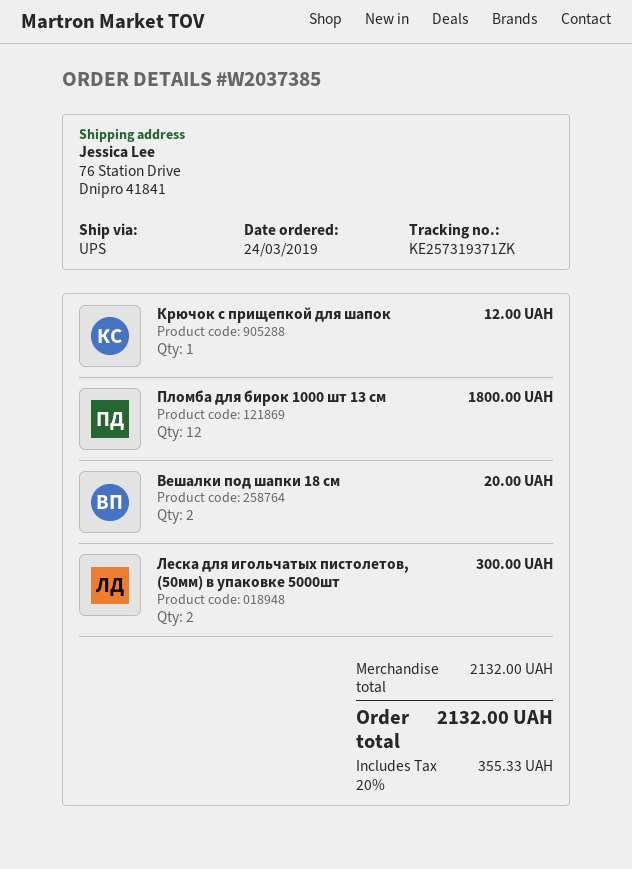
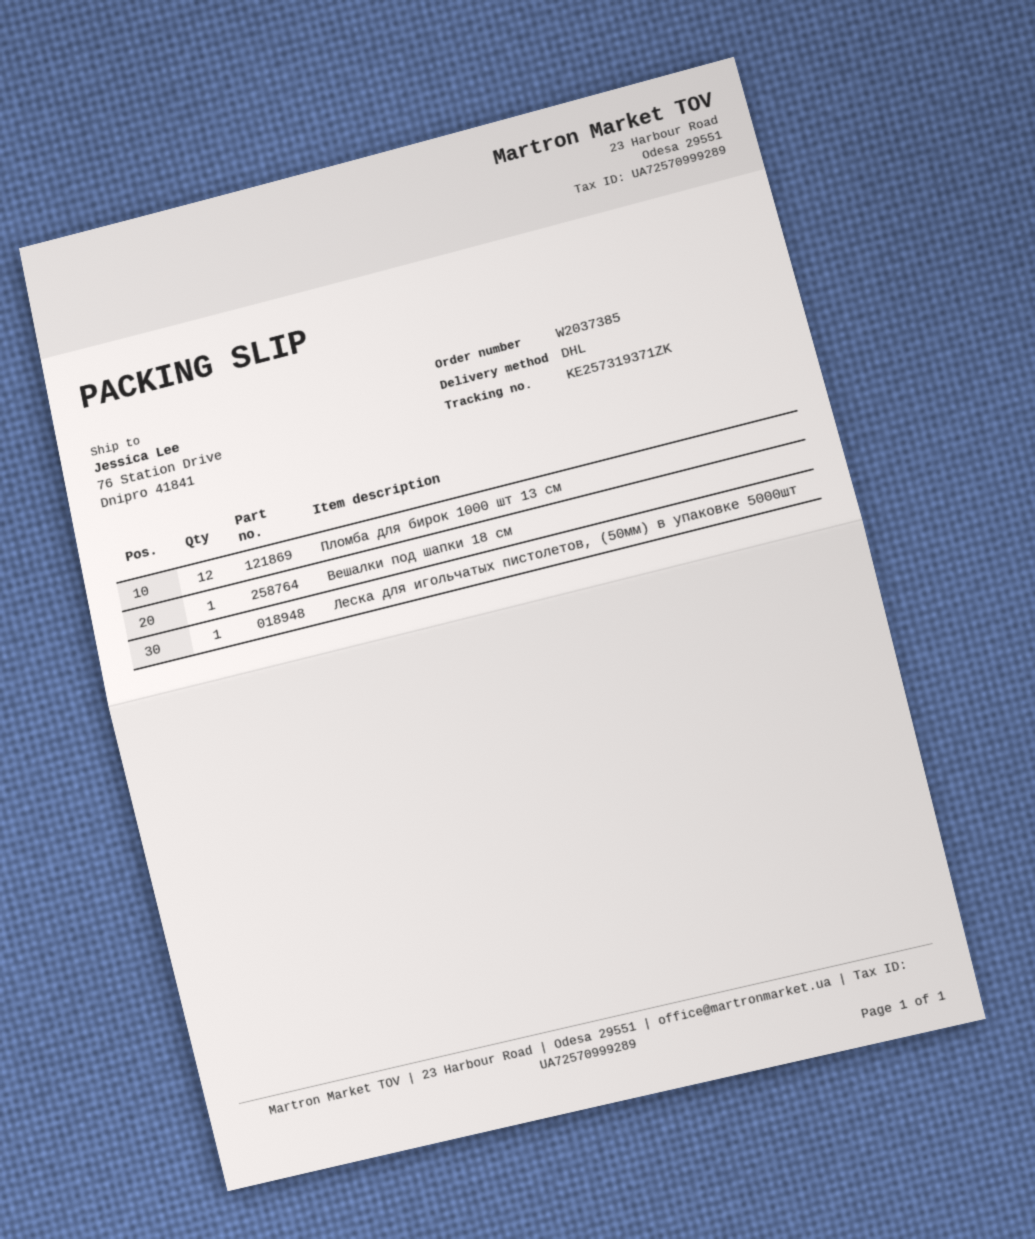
shipping method: UPS -> DHL
Крючок с прищепкой для шапок: 1 -> none
Вешалки под шапки 18 см: 2 -> 1
Леска для игольчатых пистолетов, (50мм) в упаковке 5000шт: 2 -> 1

